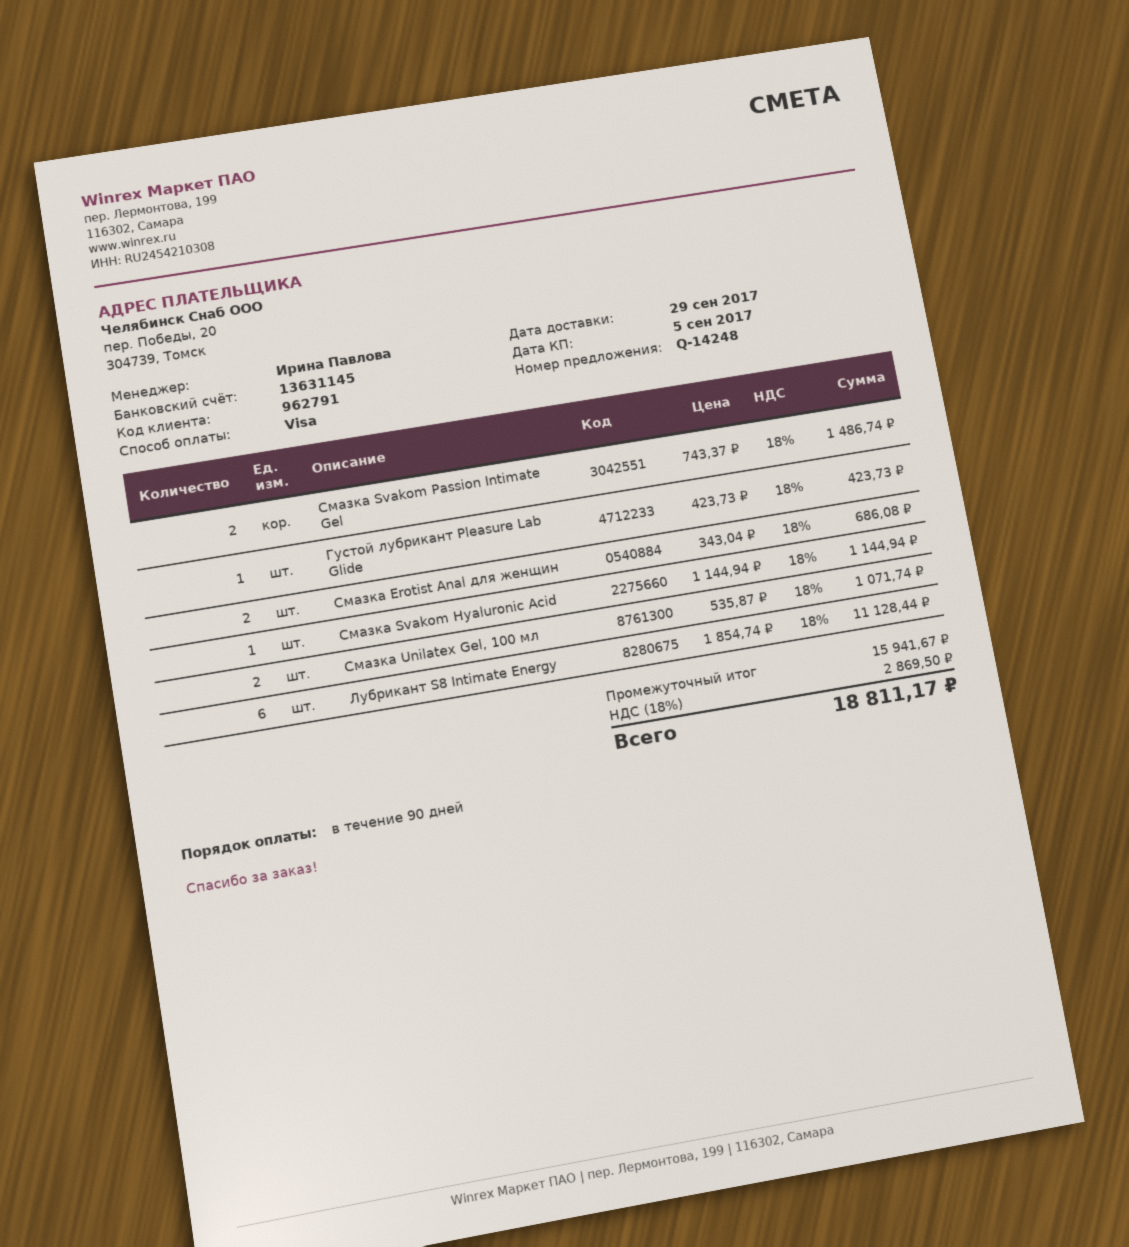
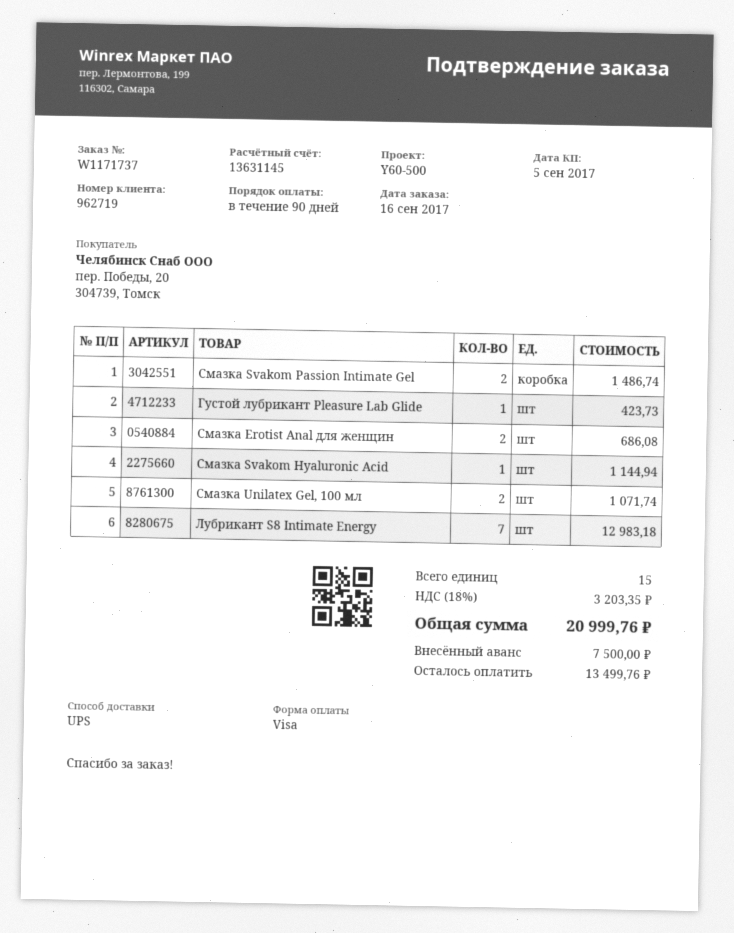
customer number: 962791 -> 962719
Лубрикант S8 Intimate Energy: 6 for 11128.44 -> 7 for 12983.18
tax: 18% = 2869.50 -> 18% = 3203.35
total: 18811.17 -> 20999.76

